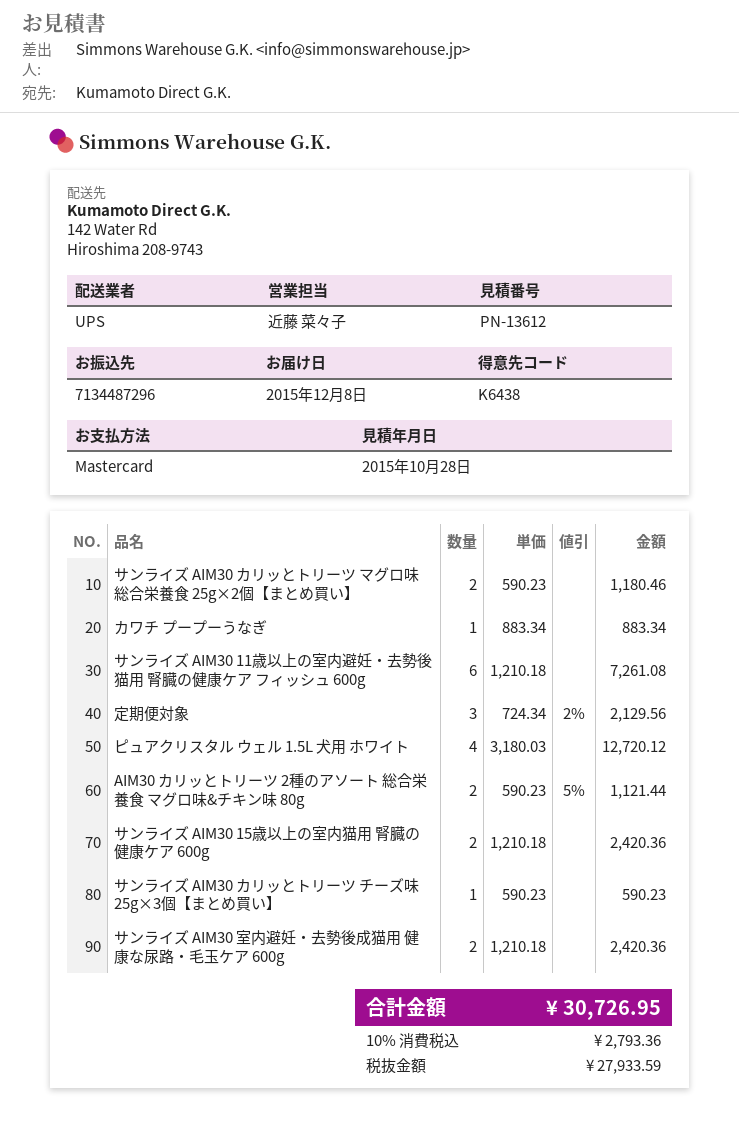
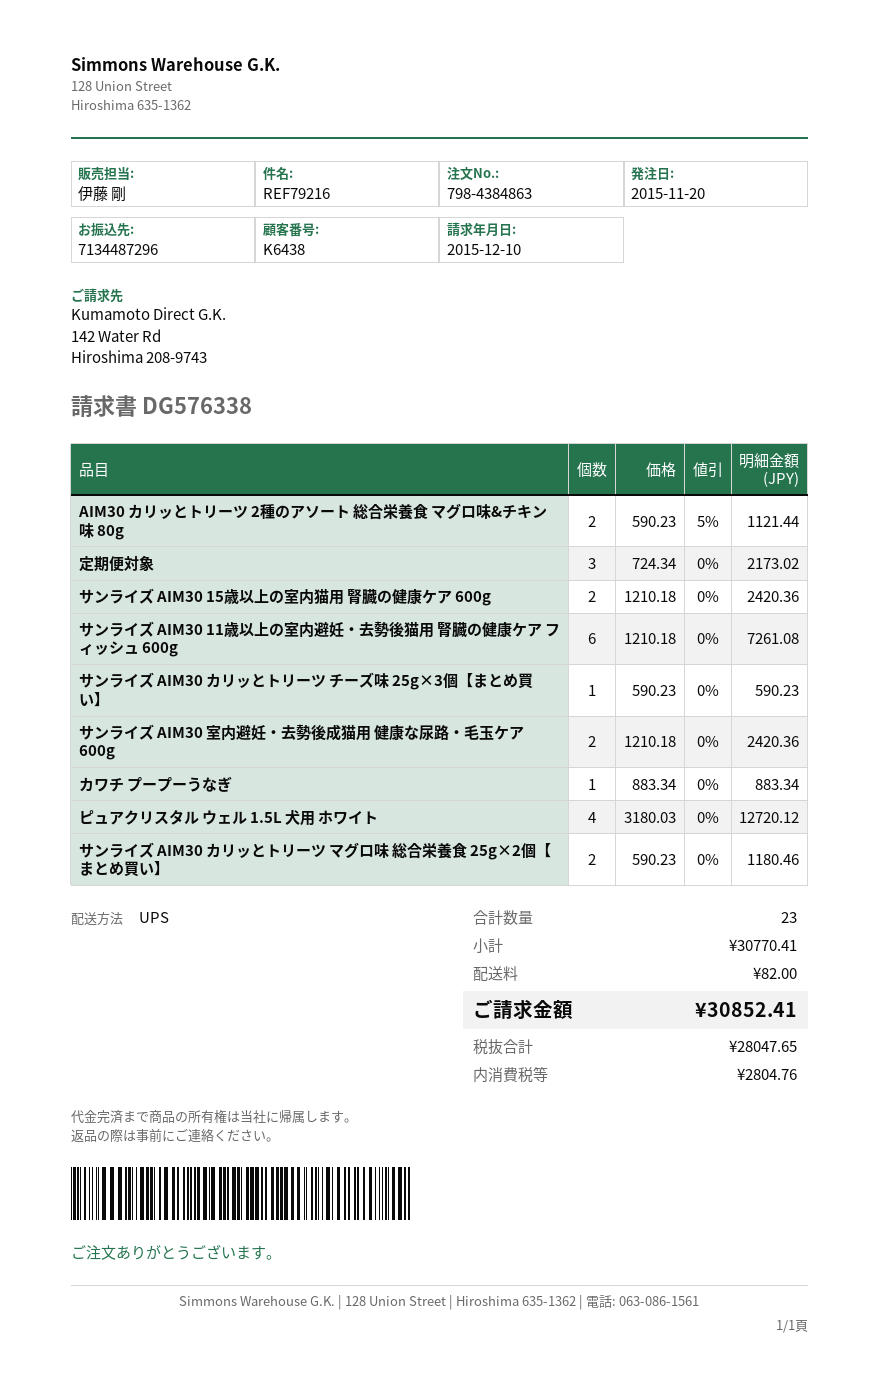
sales rep: 近藤 菜々子 -> 伊藤 剛
定期便対象: 3 x 724.34 - 2% = 2129.56 -> 3 x 724.34 = 2173.02
shipping: none -> 82.00
net: 27933.59 -> 28047.65
tax: 2793.36 -> 2804.76
total: 30726.95 -> 30852.41

